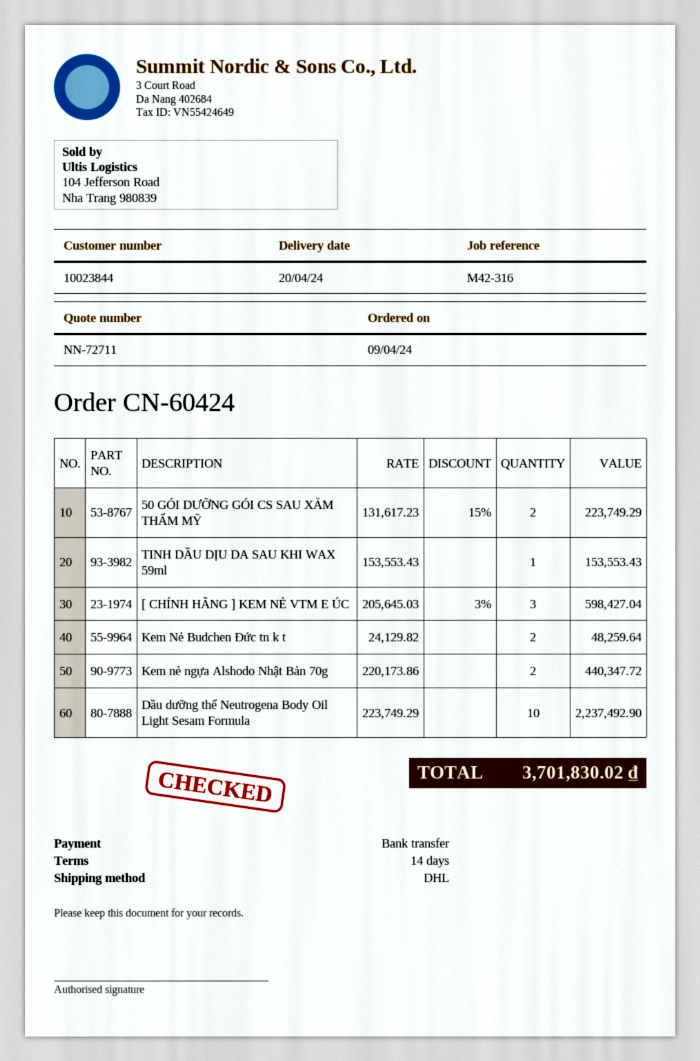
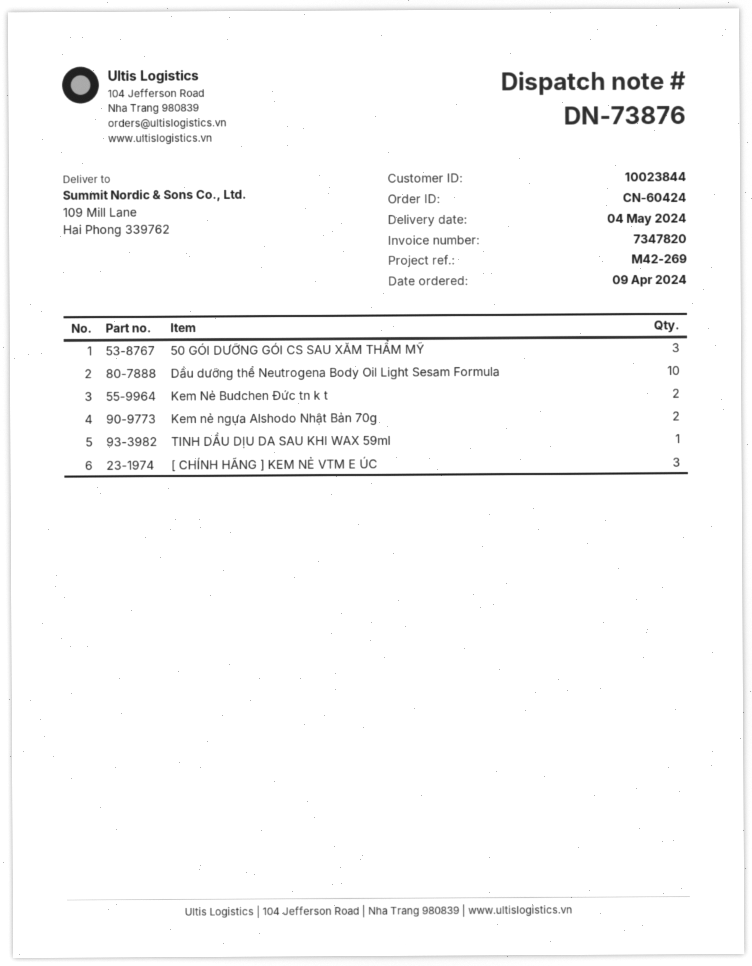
delivery date: 2024-04-20 -> 2024-05-04
reference: M42-316 -> M42-269
50 GÓI DƯỠNG GÓI CS SAU XĂM THẨM MỸ: 2 -> 3

